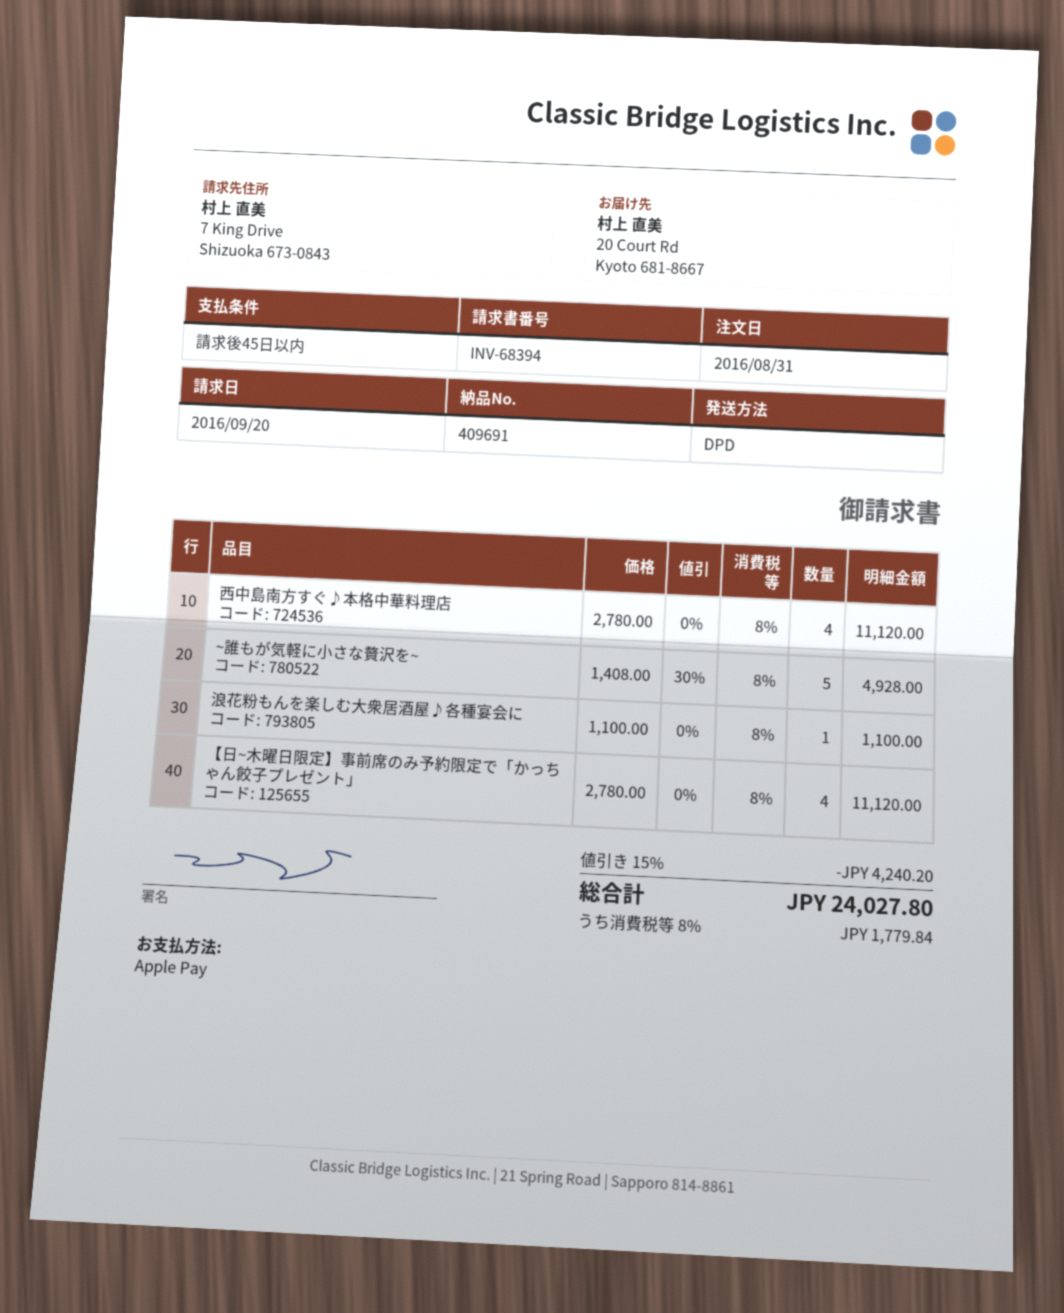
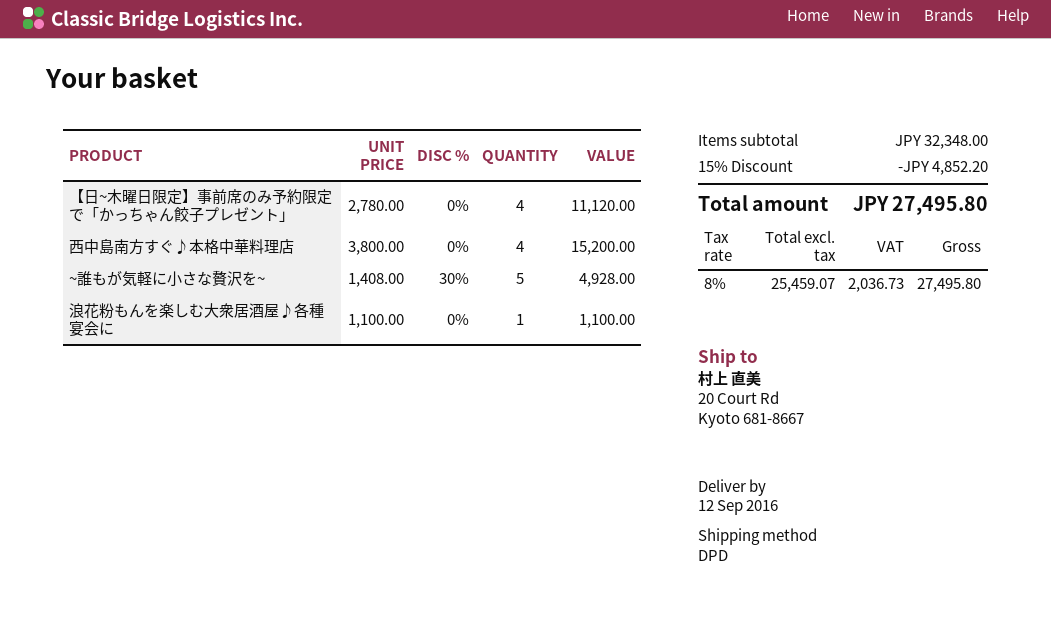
西中島南方すぐ♪本格中華料理店: 4 x 2780.00 = 11120.00 -> 4 x 3800.00 = 15200.00
discount: 15% = 4240.20 -> 15% = 4852.20
tax: 8% = 1779.84 -> 8% = 2036.73
total: 24027.80 -> 27495.80

